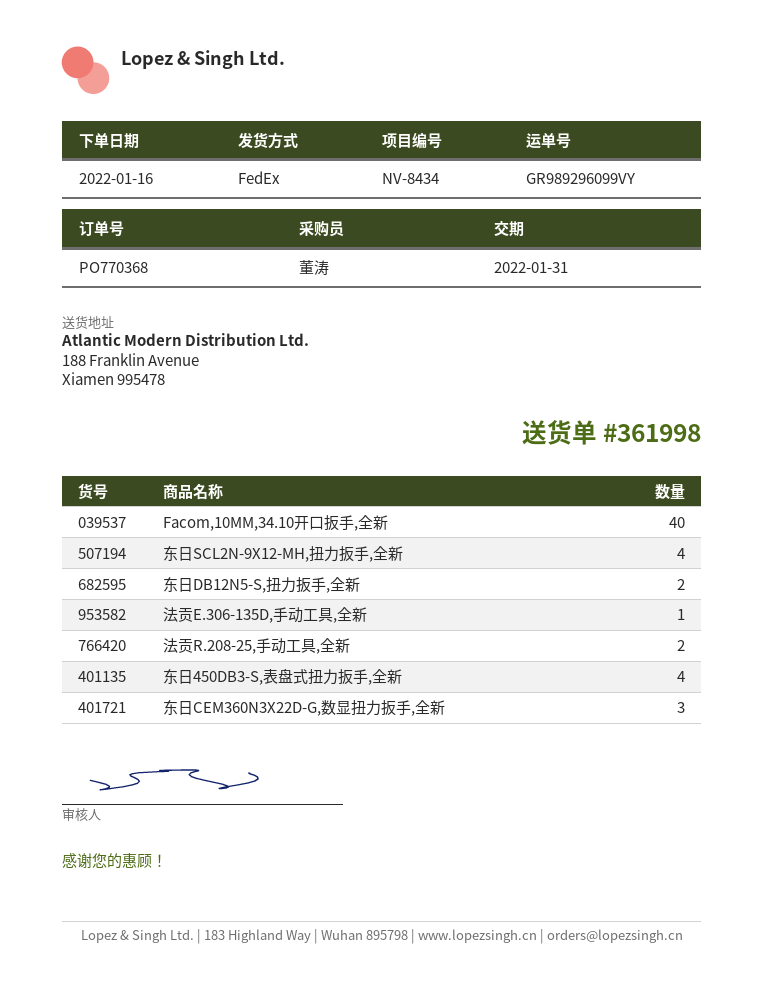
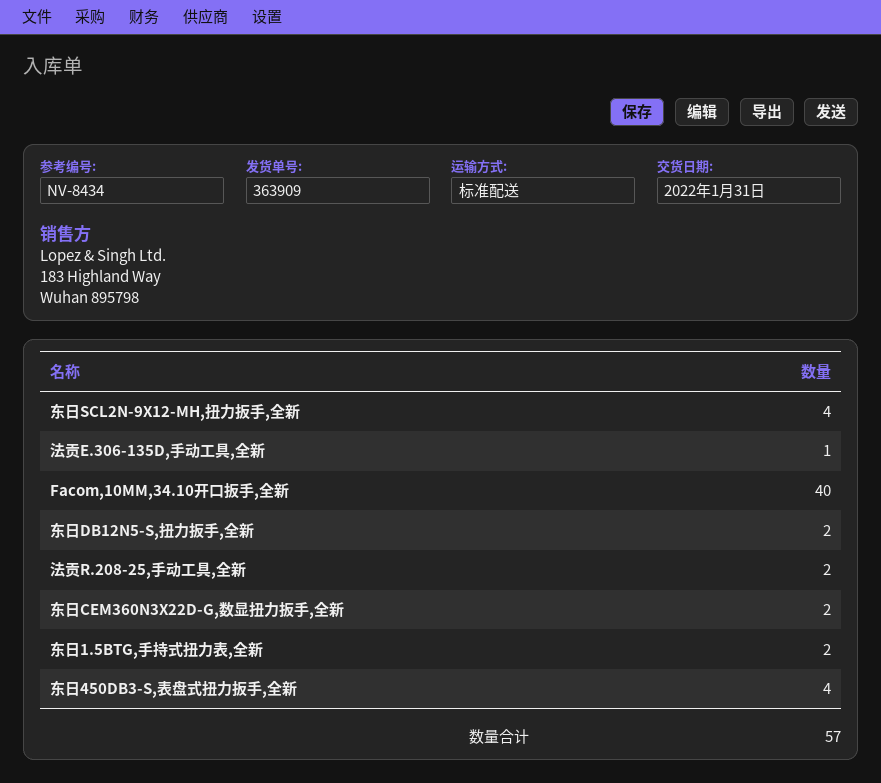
delivery note number: 361998 -> 363909
shipping method: FedEx -> standard
东日CEM360N3X22D-G,数显扭力扳手,全新: 3 -> 2
东日1.5BTG,手持式扭力表,全新: none -> 2

